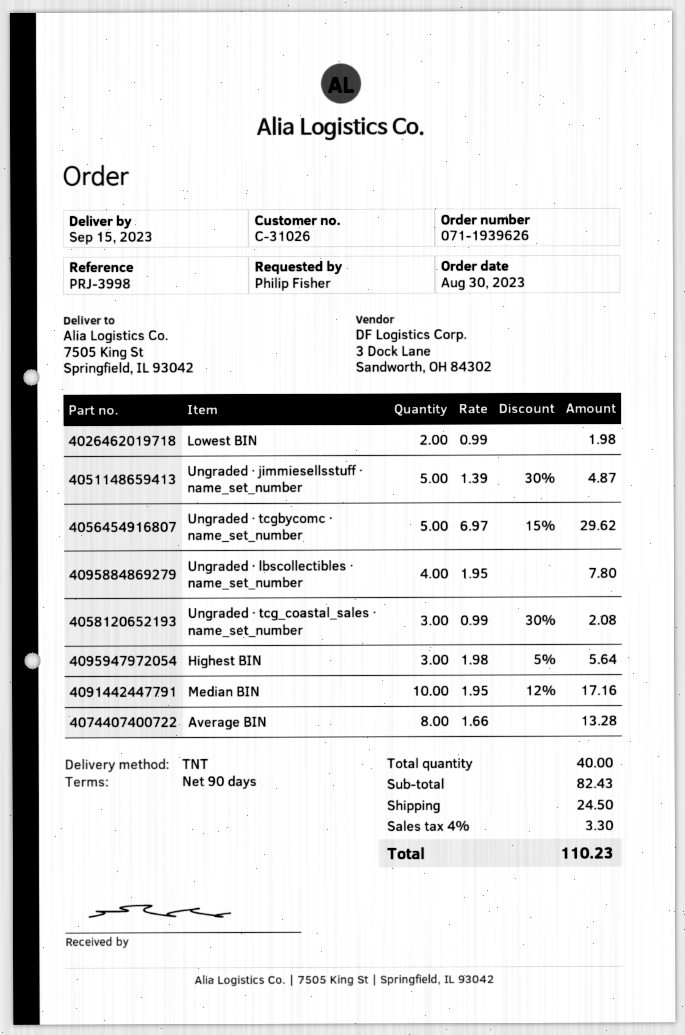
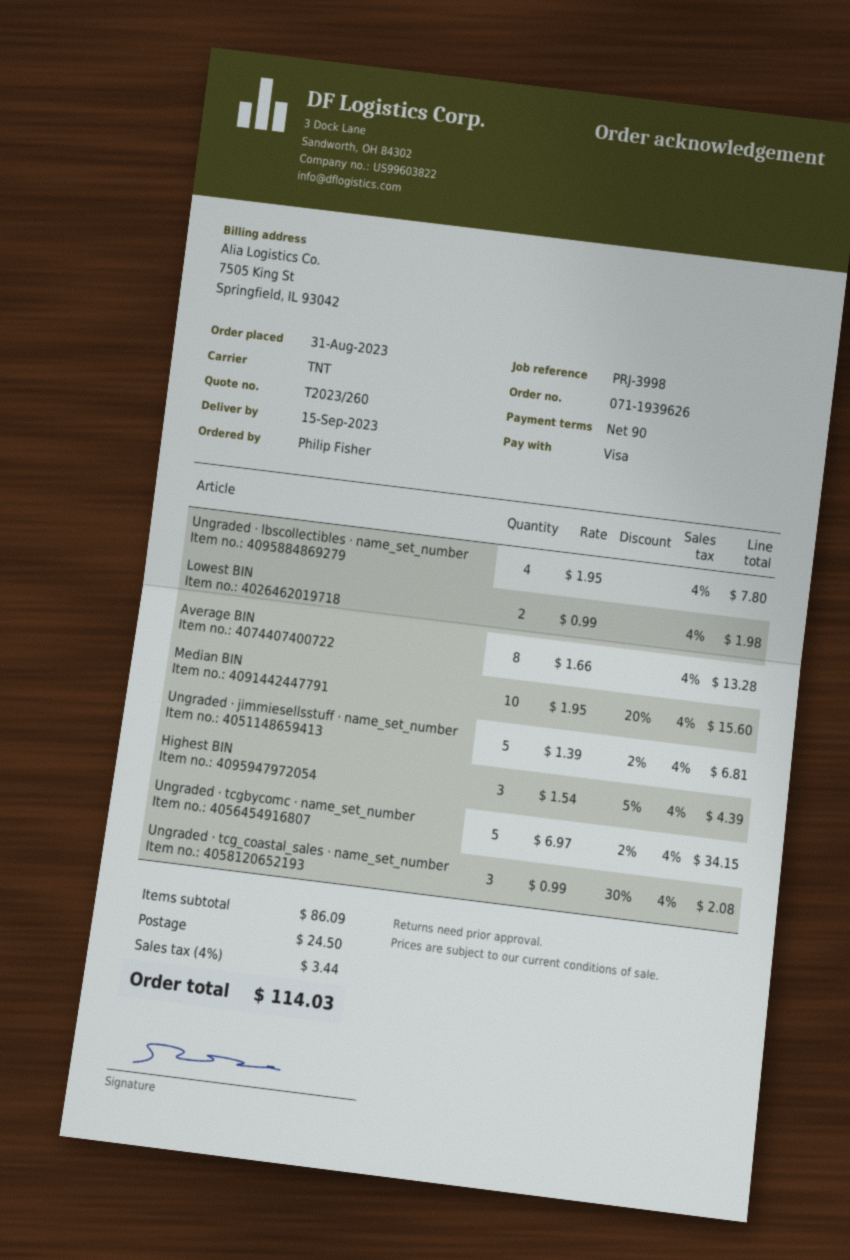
order date: 2023-08-30 -> 2023-08-31
Ungraded · jimmiesellsstuff · name_set_number: 5 x 1.39 - 30% = 4.87 -> 5 x 1.39 - 2% = 6.81
Ungraded · tcgbycomc · name_set_number: 5 x 6.97 - 15% = 29.62 -> 5 x 6.97 - 2% = 34.15
Highest BIN: 3 x 1.98 - 5% = 5.64 -> 3 x 1.54 - 5% = 4.39
Median BIN: 10 x 1.95 - 12% = 17.16 -> 10 x 1.95 - 20% = 15.60
subtotal: 82.43 -> 86.09
tax: 4% = 3.30 -> 4% = 3.44
total: 110.23 -> 114.03

